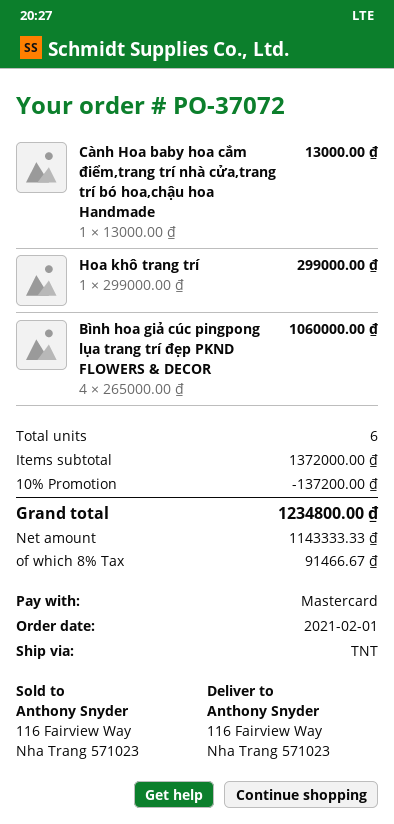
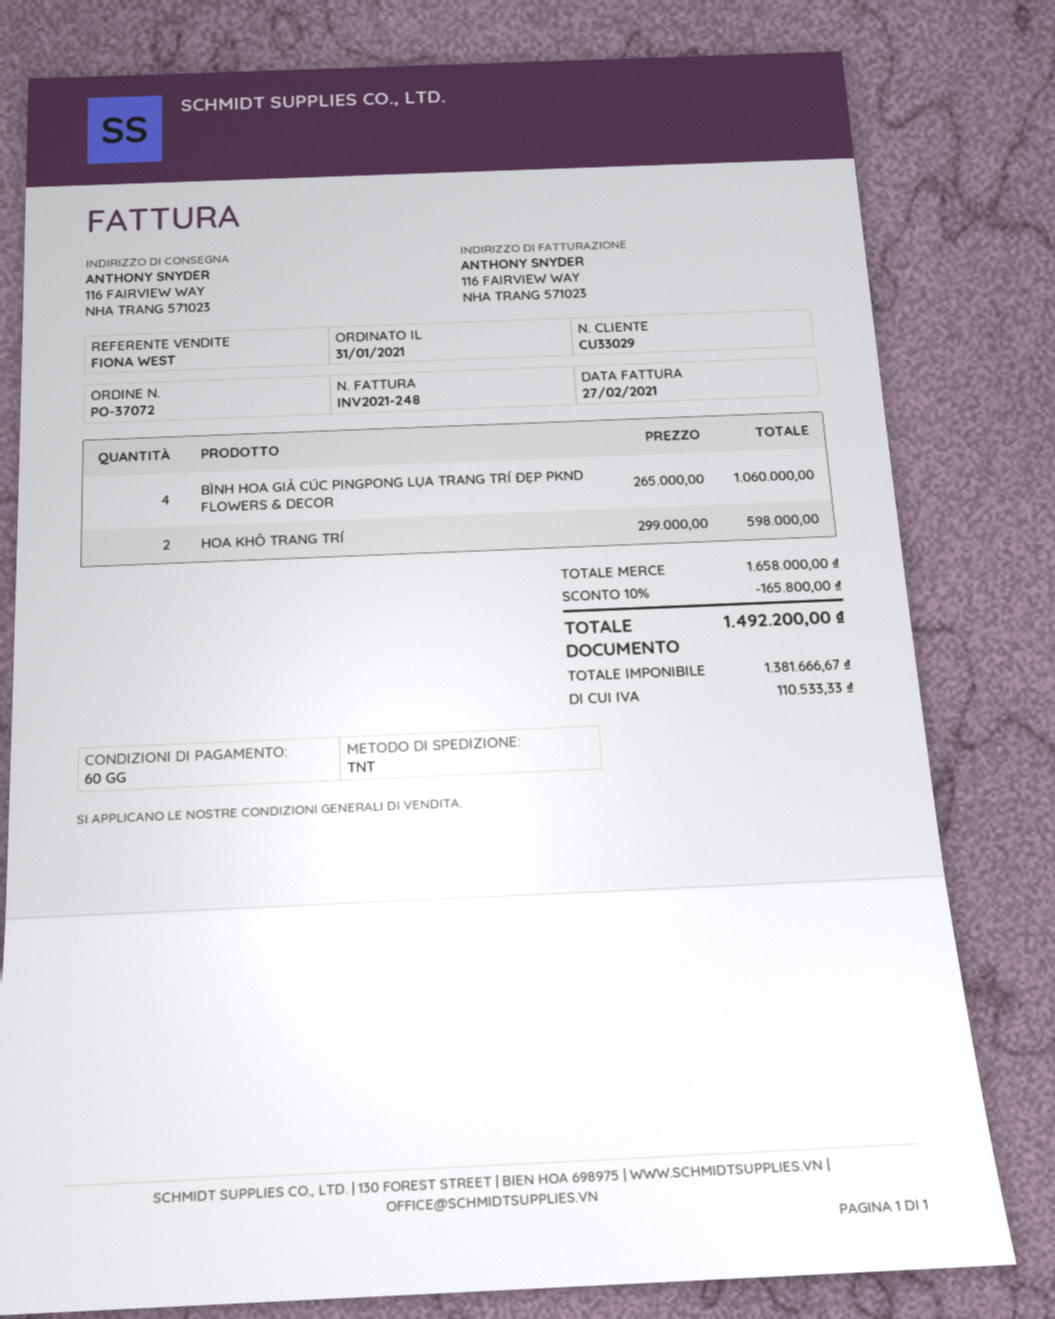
order date: 2021-02-01 -> 2021-01-31
Cành Hoa baby hoa cắm điểm,trang trí nhà cửa,trang trí bó hoa,chậu hoa Handmade: 1 x 13000.00 = 13000.00 -> none
Hoa khô trang trí: 1 x 299000.00 = 299000.00 -> 2 x 299000.00 = 598000.00
subtotal: 1372000.00 -> 1658000.00
discount: 10% = 137200.00 -> 10% = 165800.00
net: 1143333.33 -> 1381666.67
tax: 91466.67 -> 110533.33
total: 1234800.00 -> 1492200.00

